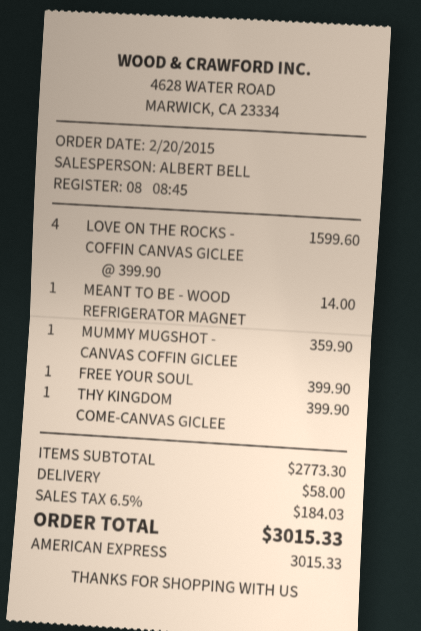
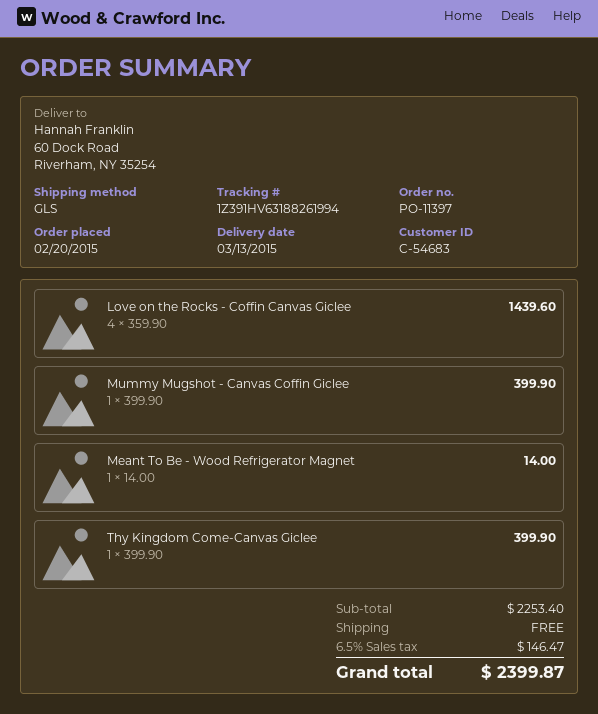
LOVE ON THE ROCKS - COFFIN CANVAS GICLEE: 4 x 399.90 = 1599.60 -> 4 x 359.90 = 1439.60
MUMMY MUGSHOT - CANVAS COFFIN GICLEE: 1 x 359.90 = 359.90 -> 1 x 399.90 = 399.90
FREE YOUR SOUL: 1 x 399.90 = 399.90 -> none
subtotal: 2773.30 -> 2253.40
shipping: 58.00 -> 0.00
tax: 6.5% = 184.03 -> 6.5% = 146.47
total: 3015.33 -> 2399.87

